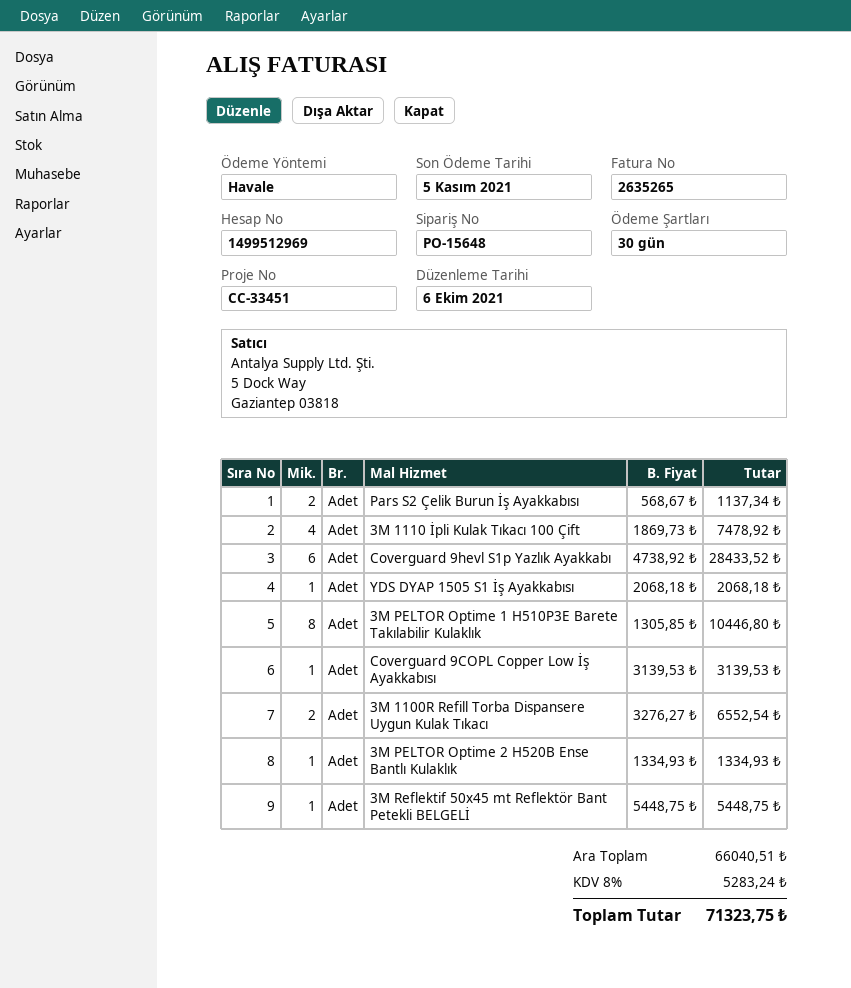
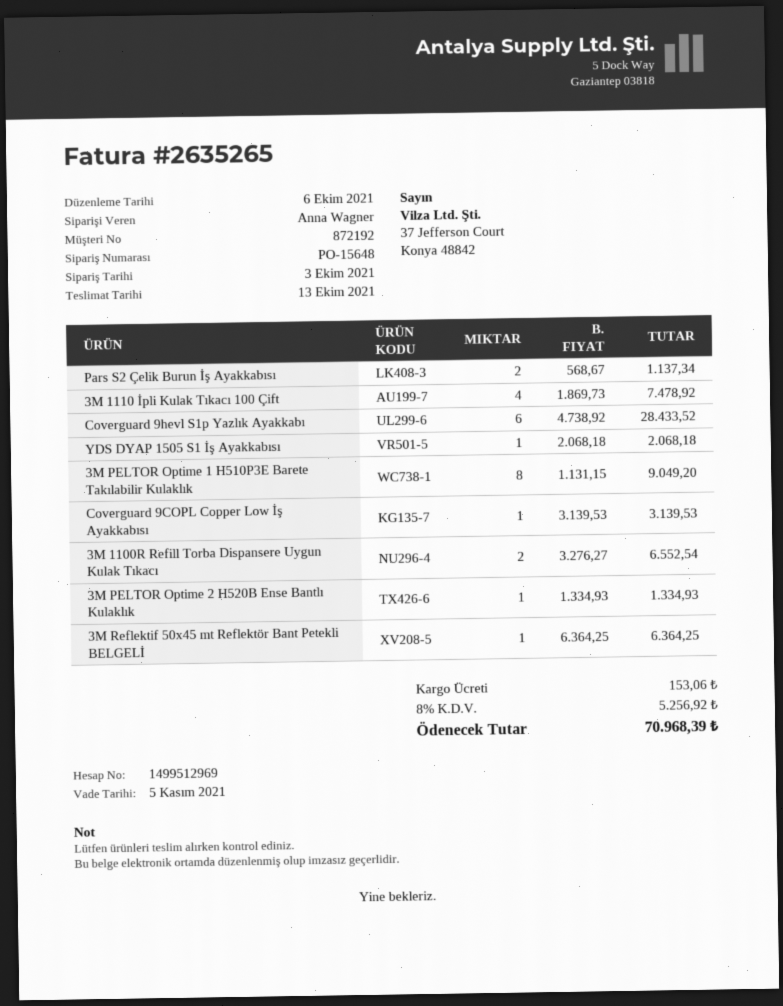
3M PELTOR Optime 1 H510P3E Barete Takılabilir Kulaklık: 8 x 1305.85 = 10446.80 -> 8 x 1131.15 = 9049.20
3M Reflektif 50x45 mt Reflektör Bant Petekli BELGELİ: 1 x 5448.75 = 5448.75 -> 1 x 6364.25 = 6364.25
shipping: none -> 153.06
tax: 8% = 5283.24 -> 8% = 5256.92
total: 71323.75 -> 70968.39

